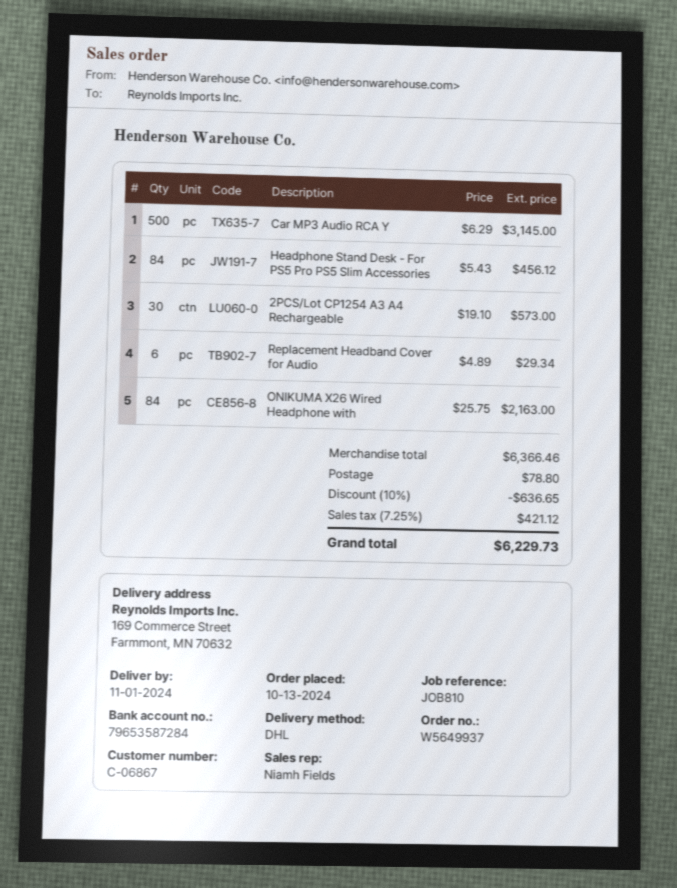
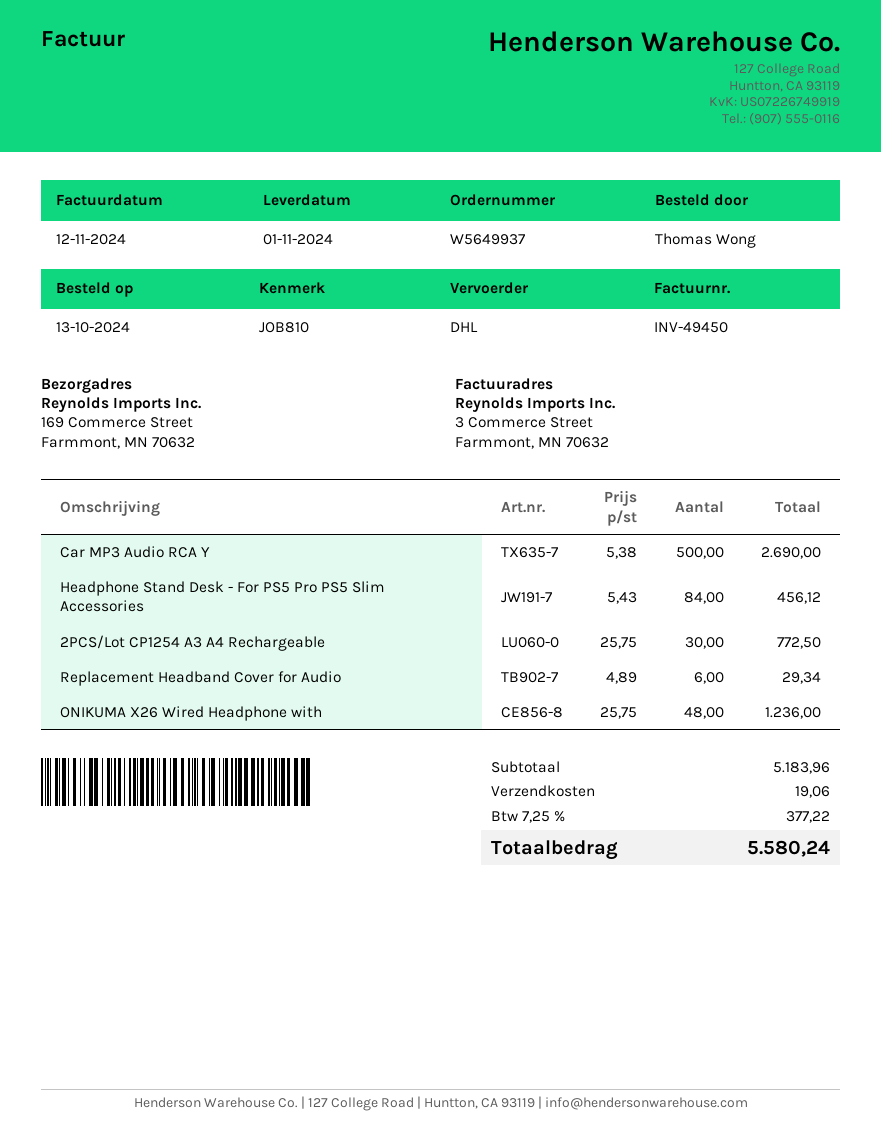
Car MP3 Audio RCA Y: 500 x 6.29 = 3145.00 -> 500 x 5.38 = 2690.00
2PCS/Lot CP1254 A3 A4 Rechargeable: 30 x 19.10 = 573.00 -> 30 x 25.75 = 772.50
ONIKUMA X26 Wired Headphone with: 84 x 25.75 = 2163.00 -> 48 x 25.75 = 1236.00
subtotal: 6366.46 -> 5183.96
discount: 10% = 636.65 -> none
shipping: 78.80 -> 19.06
tax: 7.25% = 421.12 -> 7.25% = 377.22
total: 6229.73 -> 5580.24

